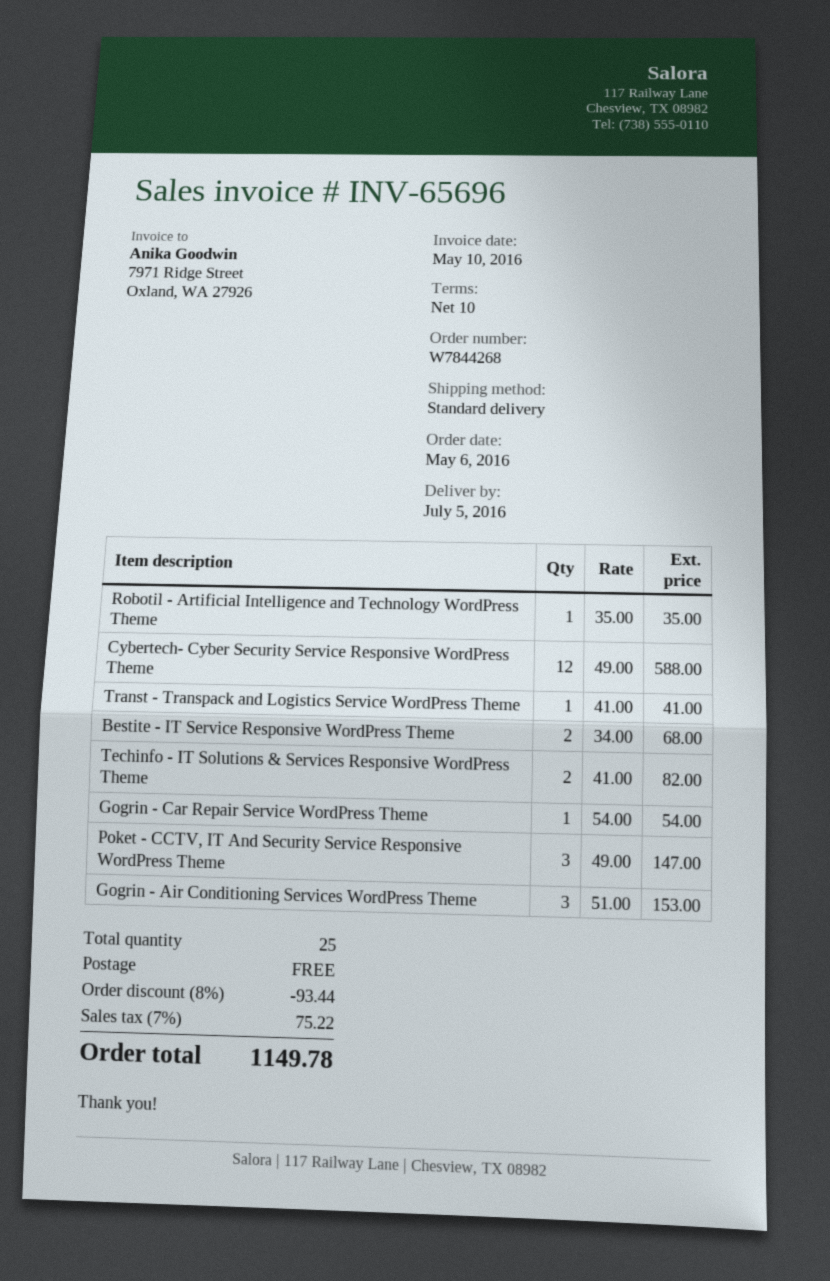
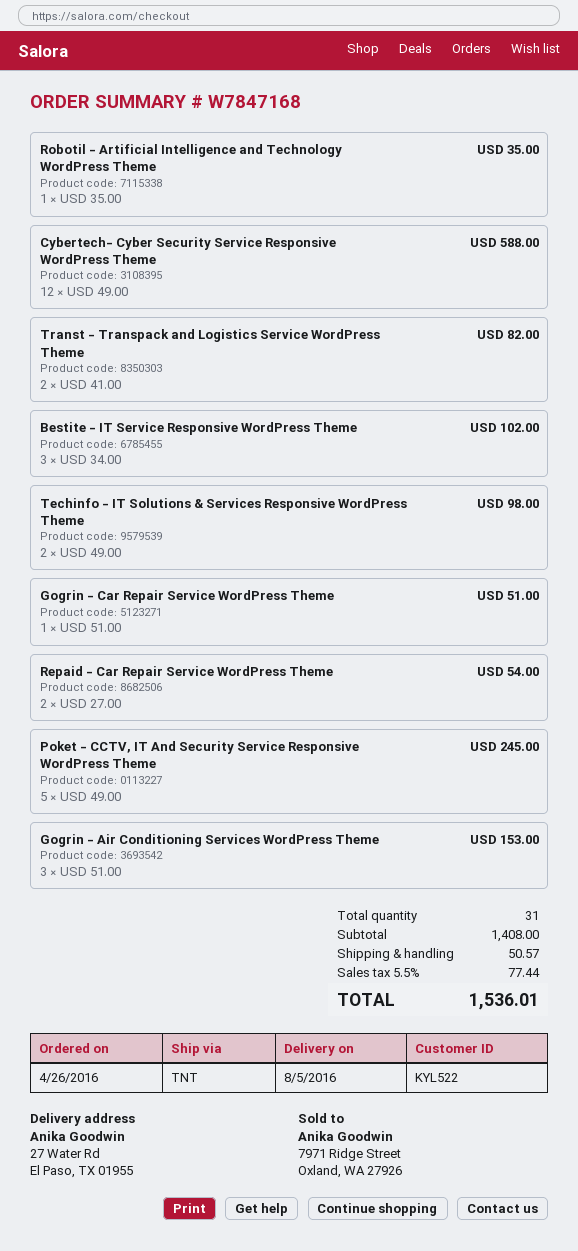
order number: W7844268 -> W7847168
order date: 2016-05-06 -> 2016-04-26
delivery date: 2016-07-05 -> 2016-08-05
shipping method: standard -> TNT
Transt - Transpack and Logistics Service WordPress Theme: 1 x 41.00 = 41.00 -> 2 x 41.00 = 82.00
Bestite - IT Service Responsive WordPress Theme: 2 x 34.00 = 68.00 -> 3 x 34.00 = 102.00
Techinfo - IT Solutions & Services Responsive WordPress Theme: 2 x 41.00 = 82.00 -> 2 x 49.00 = 98.00
Gogrin - Car Repair Service WordPress Theme: 1 x 54.00 = 54.00 -> 1 x 51.00 = 51.00
Poket - CCTV, IT And Security Service Responsive WordPress Theme: 3 x 49.00 = 147.00 -> 5 x 49.00 = 245.00
Repaid - Car Repair Service WordPress Theme: none -> 2 x 27.00 = 54.00
total quantity: 25 -> 31
discount: 8% = 93.44 -> none
shipping: 0.00 -> 50.57
tax: 7% = 75.22 -> 5.5% = 77.44
total: 1149.78 -> 1536.01

